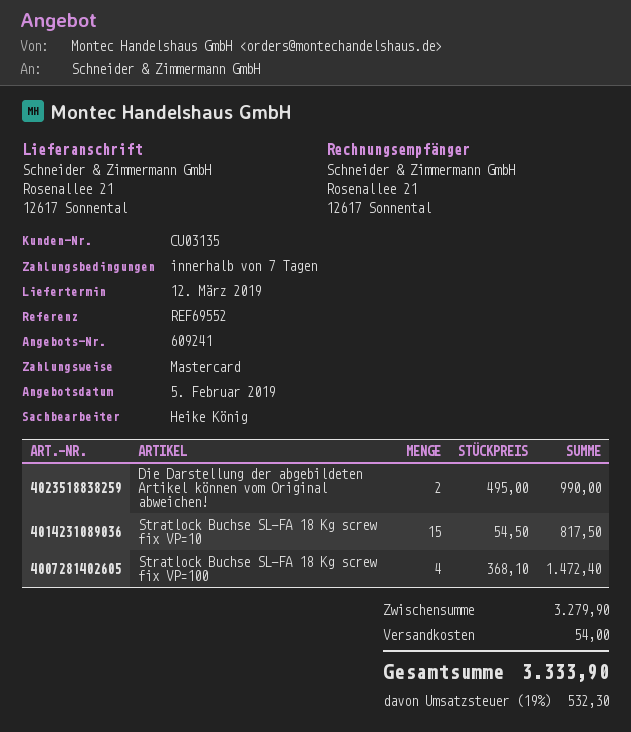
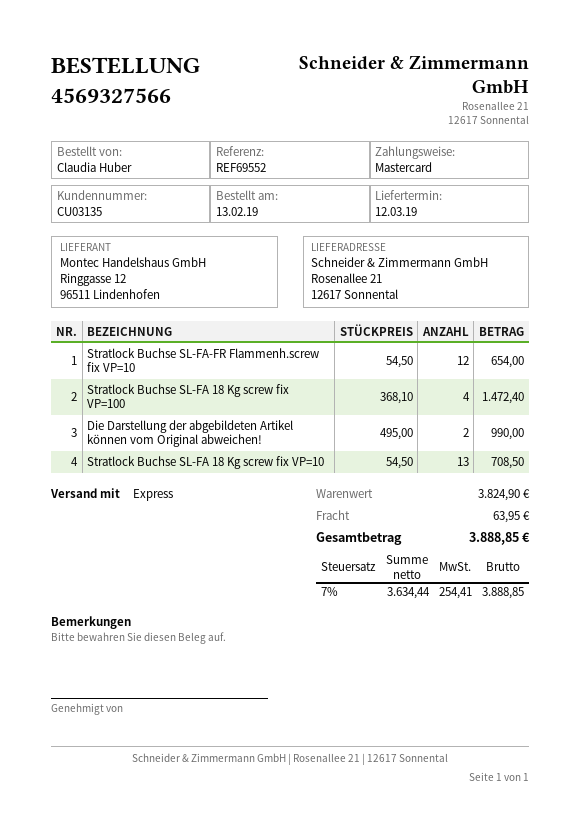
Stratlock Buchse SL-FA 18 Kg screw fix VP=10: 15 x 54.50 = 817.50 -> 13 x 54.50 = 708.50
Stratlock Buchse SL-FA-FR Flammenh.screw fix VP=10: none -> 12 x 54.50 = 654.00
subtotal: 3279.90 -> 3824.90
shipping: 54.00 -> 63.95
tax: 19% = 532.30 -> 7% = 254.41
total: 3333.90 -> 3888.85

